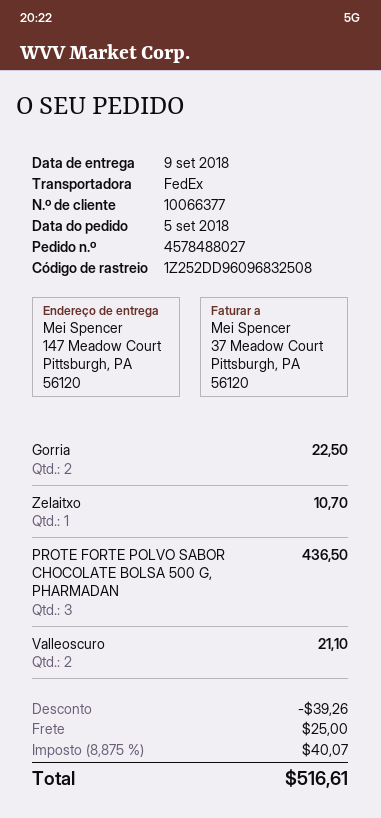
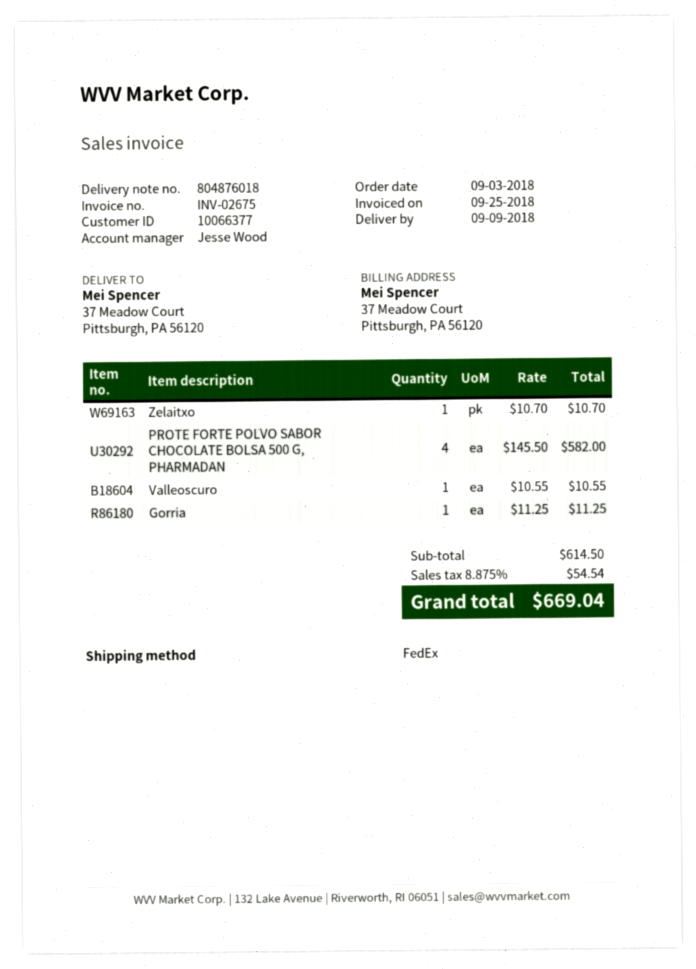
order date: 2018-09-05 -> 2018-09-03
ship to: 147 Meadow Court, Pittsburgh, PA 56120 -> 37 Meadow Court, Pittsburgh, PA 56120
Gorria: 2 for 22.50 -> 1 for 11.25
PROTE FORTE POLVO SABOR CHOCOLATE BOLSA 500 G, PHARMADAN: 3 for 436.50 -> 4 for 582.00
Valleoscuro: 2 for 21.10 -> 1 for 10.55
discount: 39.26 -> none
shipping: 25.00 -> none
tax: 8.875% = 40.07 -> 8.875% = 54.54
total: 516.61 -> 669.04

